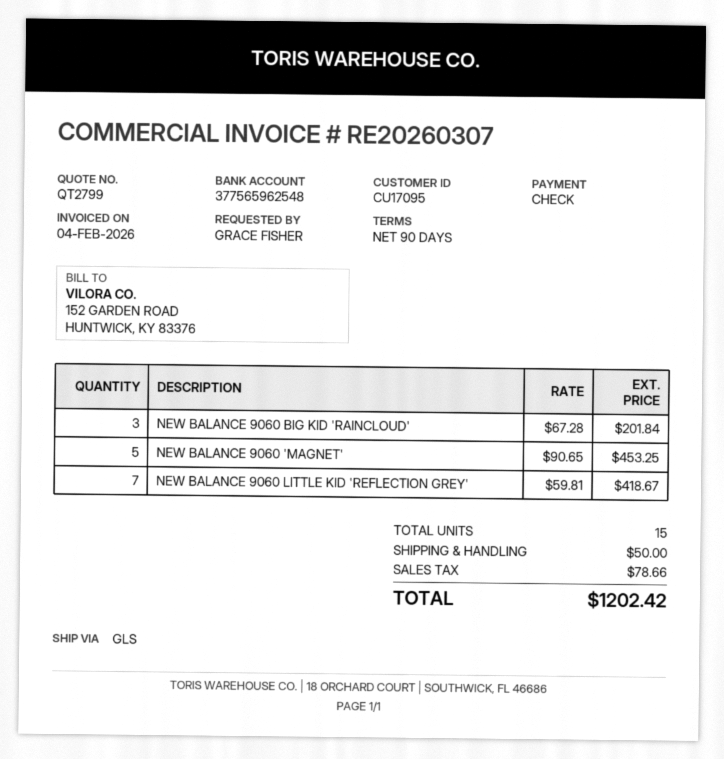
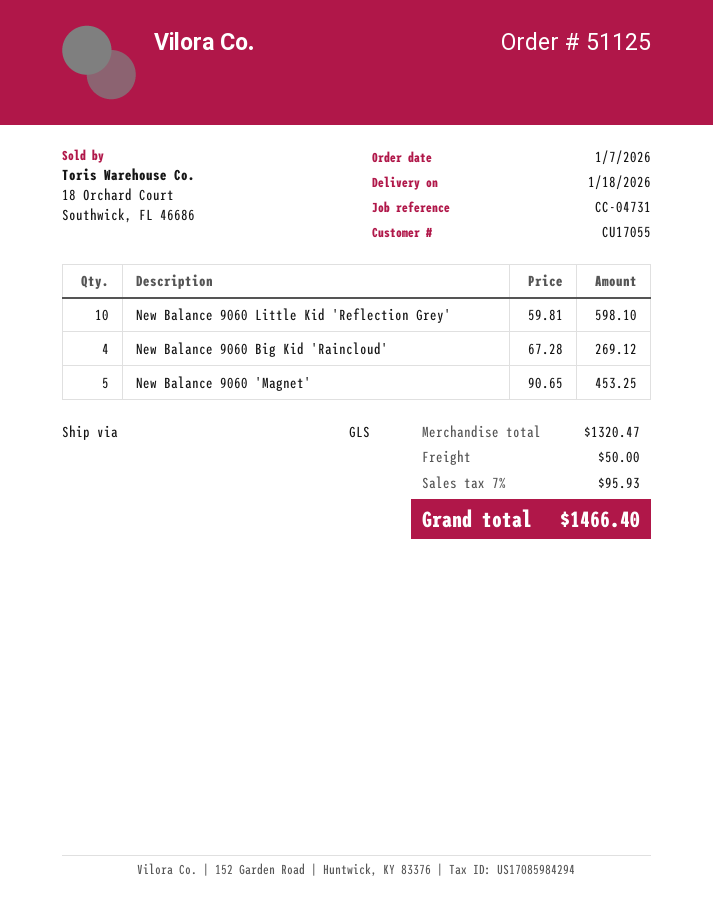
customer number: CU17095 -> CU17055
NEW BALANCE 9060 BIG KID 'RAINCLOUD': 3 x 67.28 = 201.84 -> 4 x 67.28 = 269.12
NEW BALANCE 9060 LITTLE KID 'REFLECTION GREY': 7 x 59.81 = 418.67 -> 10 x 59.81 = 598.10
tax: 78.66 -> 95.93
total: 1202.42 -> 1466.40

